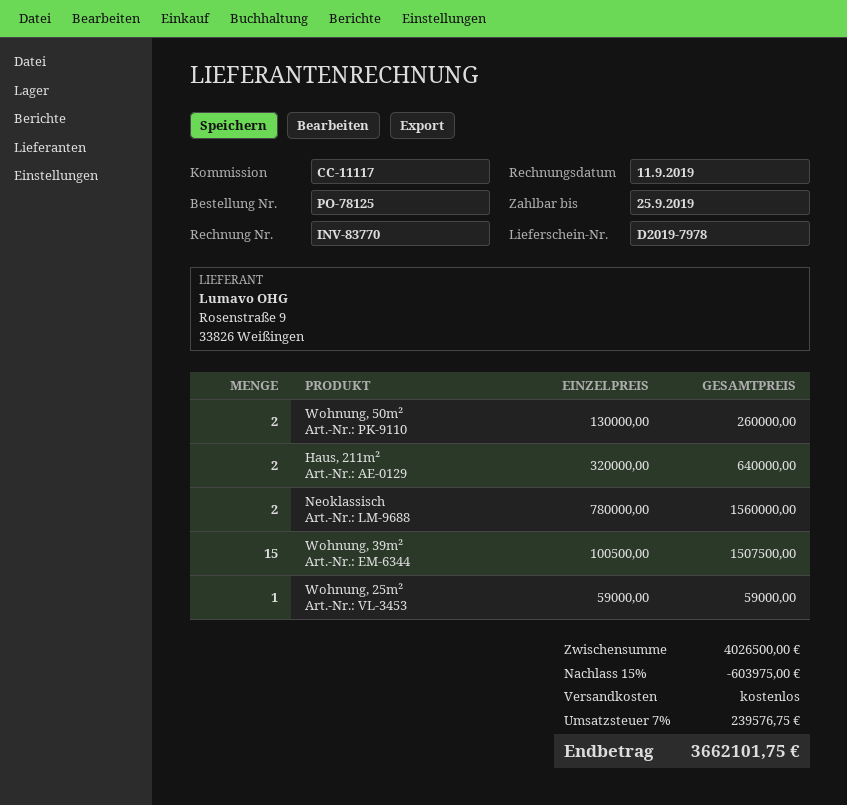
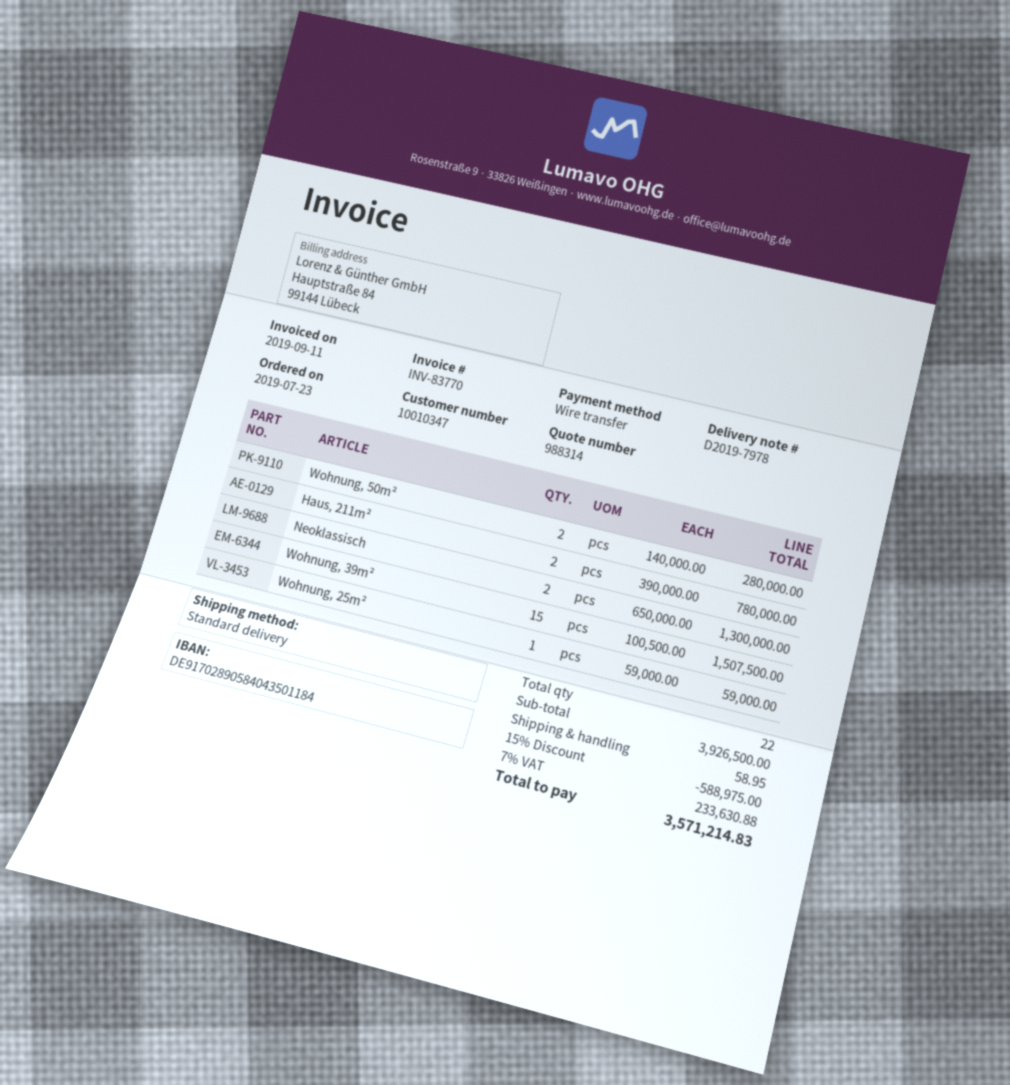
Wohnung, 50m²: 2 x 130000.00 = 260000.00 -> 2 x 140000.00 = 280000.00
Haus, 211m²: 2 x 320000.00 = 640000.00 -> 2 x 390000.00 = 780000.00
Neoklassisch: 2 x 780000.00 = 1560000.00 -> 2 x 650000.00 = 1300000.00
subtotal: 4026500.00 -> 3926500.00
discount: 15% = 603975.00 -> 15% = 588975.00
shipping: 0.00 -> 58.95
tax: 7% = 239576.75 -> 7% = 233630.88
total: 3662101.75 -> 3571214.83

